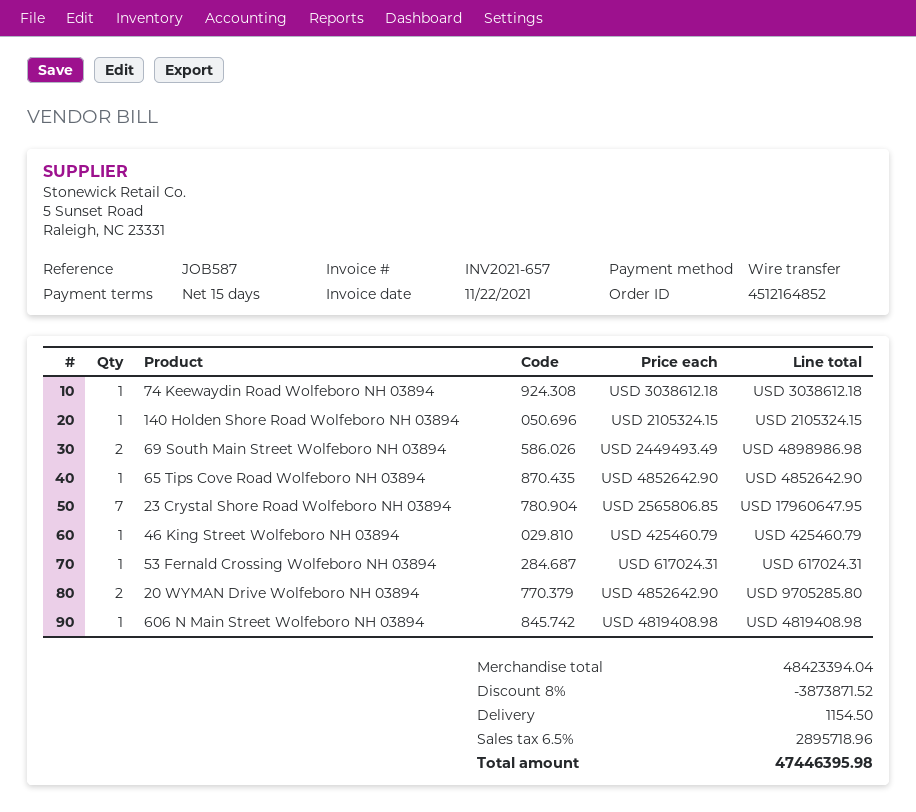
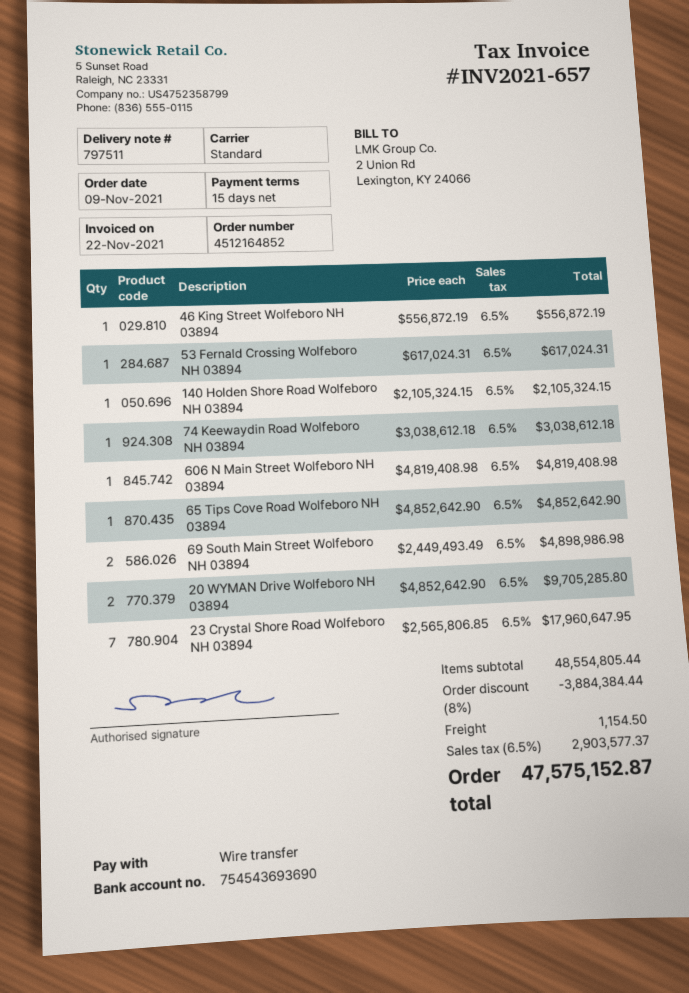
46 King Street Wolfeboro NH 03894: 1 x 425460.79 = 425460.79 -> 1 x 556872.19 = 556872.19
subtotal: 48423394.04 -> 48554805.44
discount: 8% = 3873871.52 -> 8% = 3884384.44
tax: 6.5% = 2895718.96 -> 6.5% = 2903577.37
total: 47446395.98 -> 47575152.87

